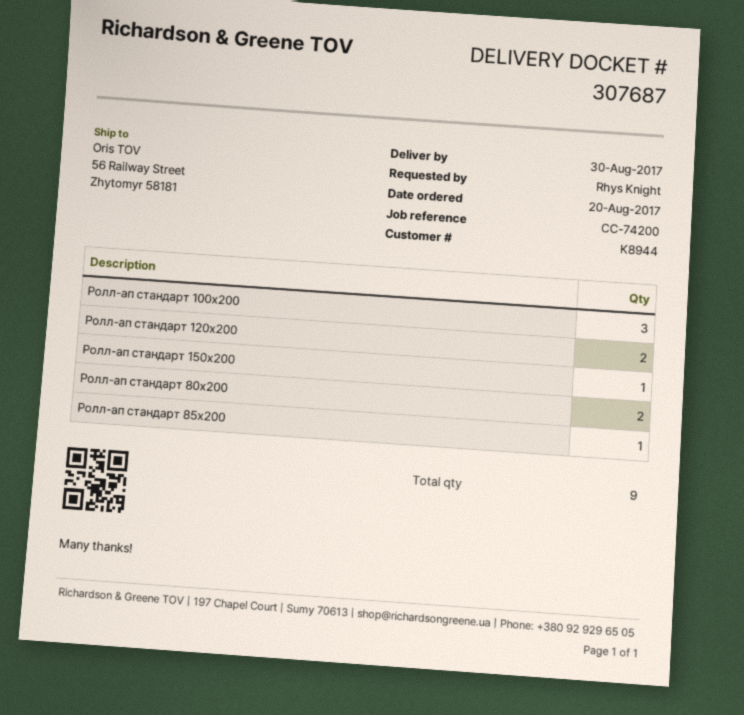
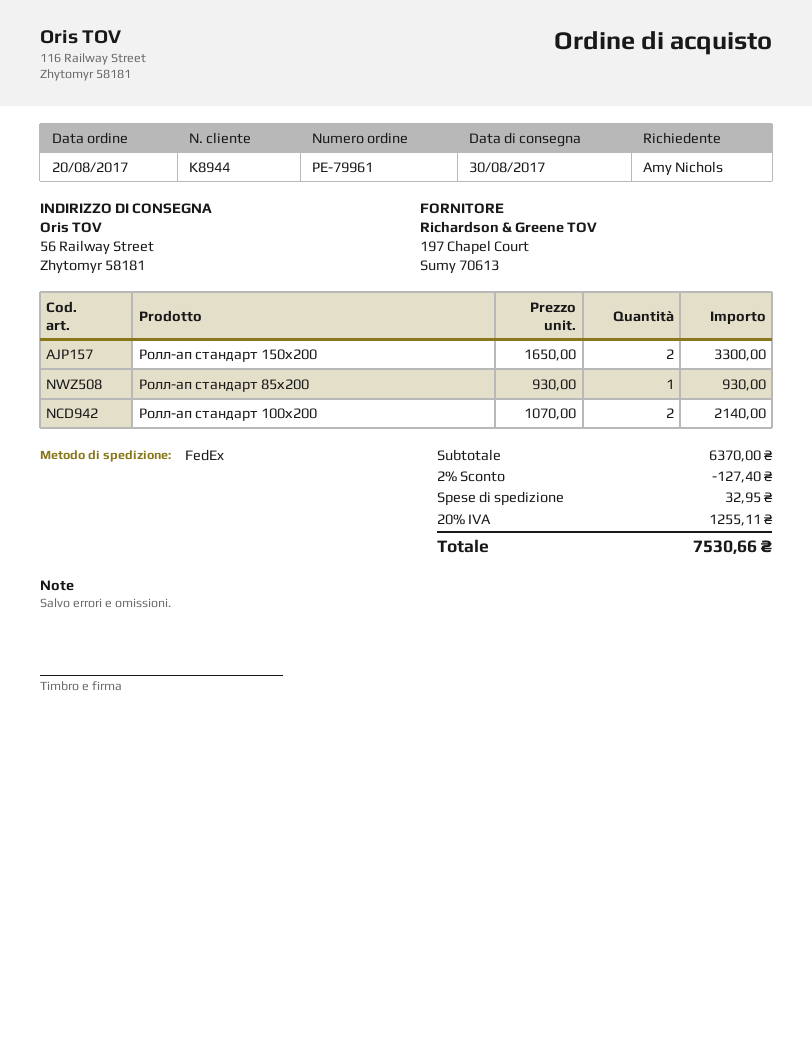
ordered by: Rhys Knight -> Amy Nichols
Ролл-ап стандарт 100х200: 3 -> 2
Ролл-ап стандарт 120х200: 2 -> none
Ролл-ап стандарт 150х200: 1 -> 2
Ролл-ап стандарт 80х200: 2 -> none

